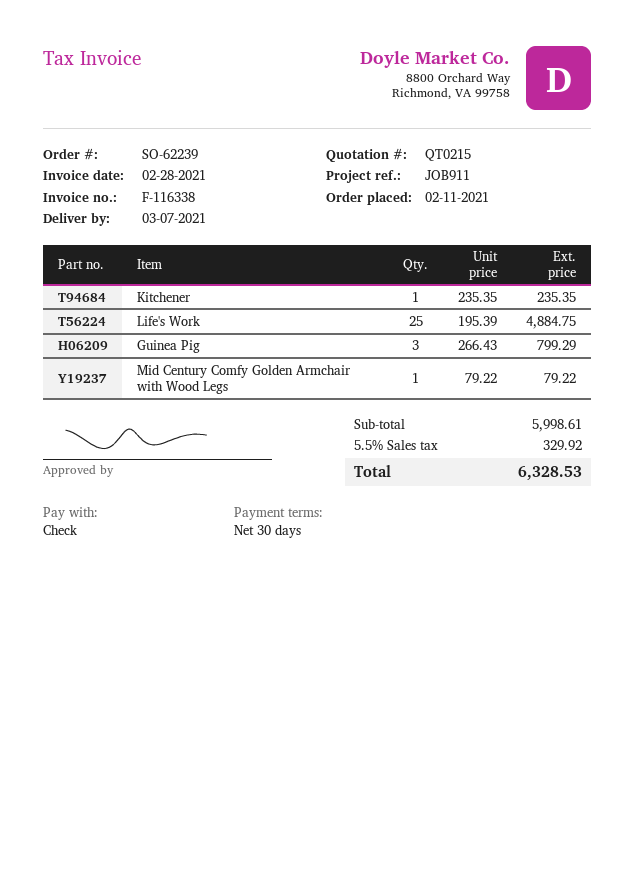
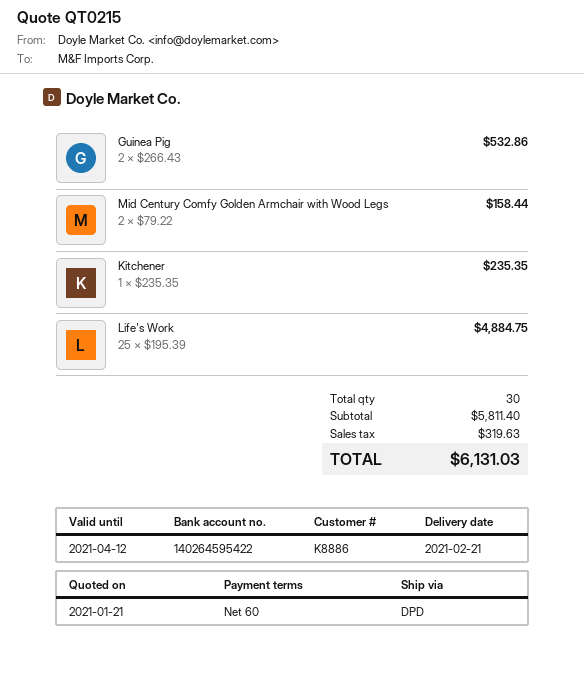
delivery date: 2021-03-07 -> 2021-02-21
payment terms: 30 days -> 60 days
Guinea Pig: 3 x 266.43 = 799.29 -> 2 x 266.43 = 532.86
Mid Century Comfy Golden Armchair with Wood Legs: 1 x 79.22 = 79.22 -> 2 x 79.22 = 158.44
subtotal: 5998.61 -> 5811.40
tax: 329.92 -> 319.63
total: 6328.53 -> 6131.03

